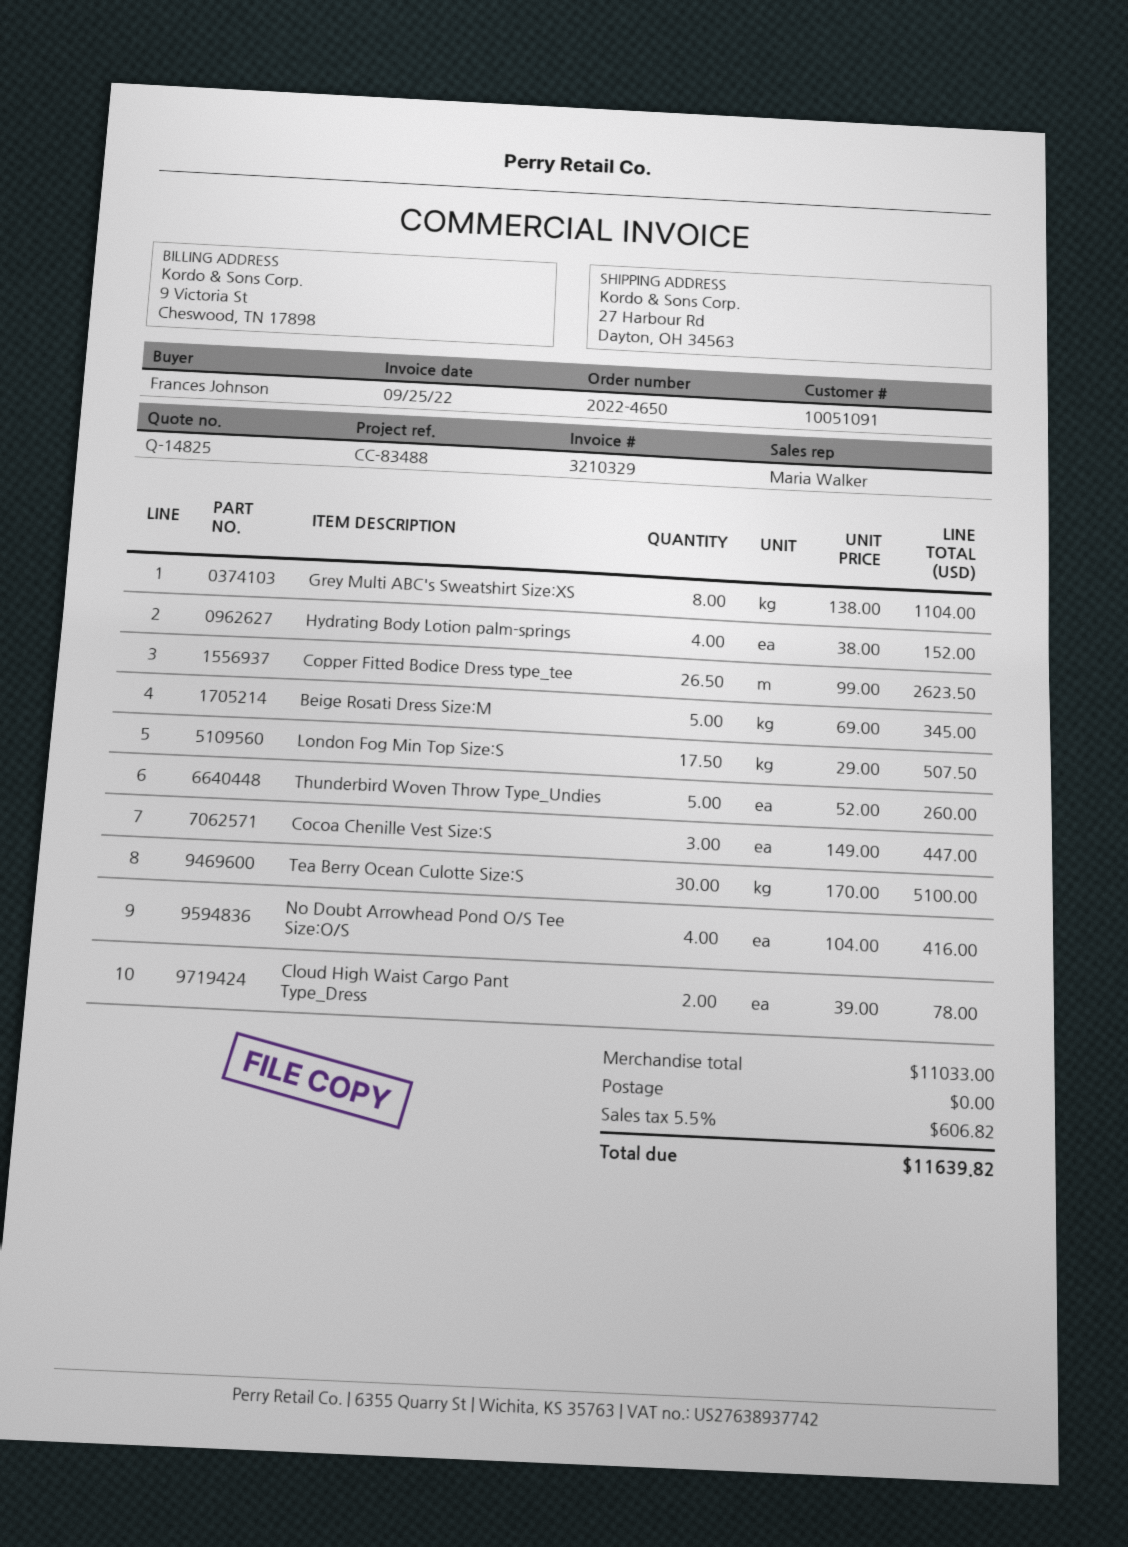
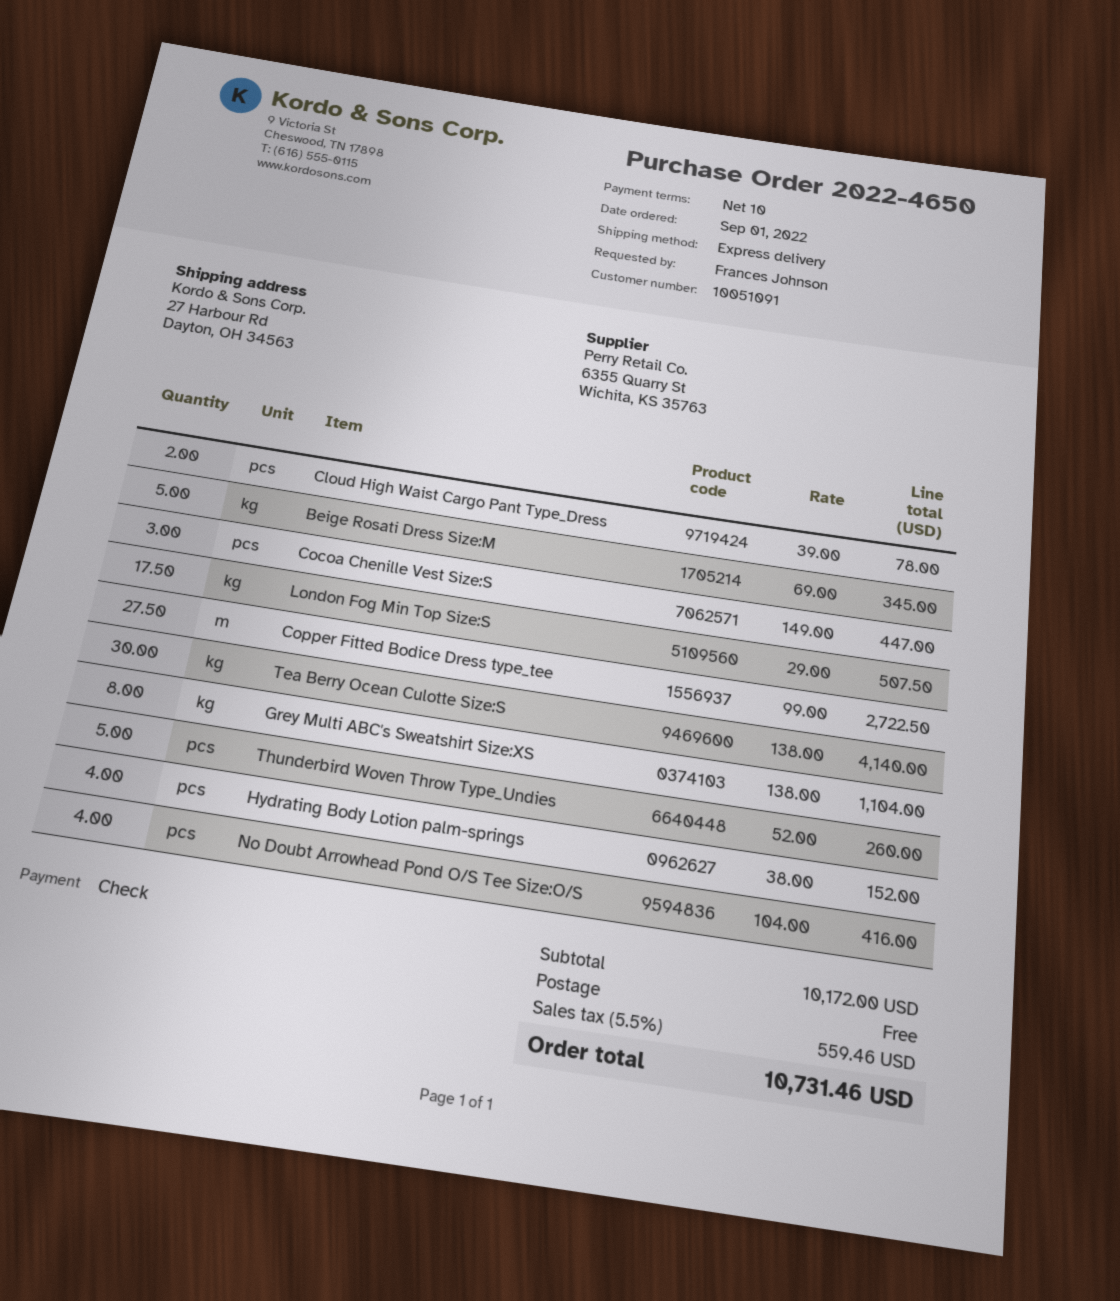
Copper Fitted Bodice Dress type_tee: 26.5 x 99.00 = 2623.50 -> 27.5 x 99.00 = 2722.50
Tea Berry Ocean Culotte Size:S: 30 x 170.00 = 5100.00 -> 30 x 138.00 = 4140.00
subtotal: 11033.00 -> 10172.00
tax: 5.5% = 606.82 -> 5.5% = 559.46
total: 11639.82 -> 10731.46

